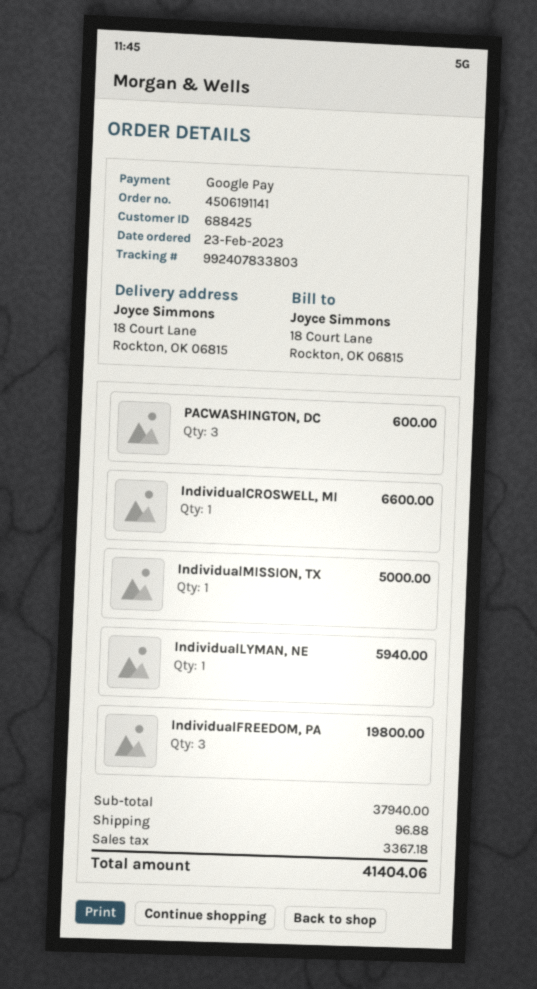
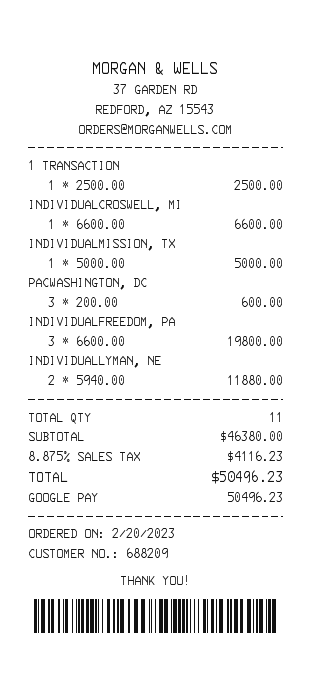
order date: 2023-02-23 -> 2023-02-20
customer number: 688425 -> 688209
IndividualLYMAN, NE: 1 for 5940.00 -> 2 for 11880.00
1 TRANSACTION: none -> 1 for 2500.00
subtotal: 37940.00 -> 46380.00
shipping: 96.88 -> none
tax: 3367.18 -> 4116.23
total: 41404.06 -> 50496.23

